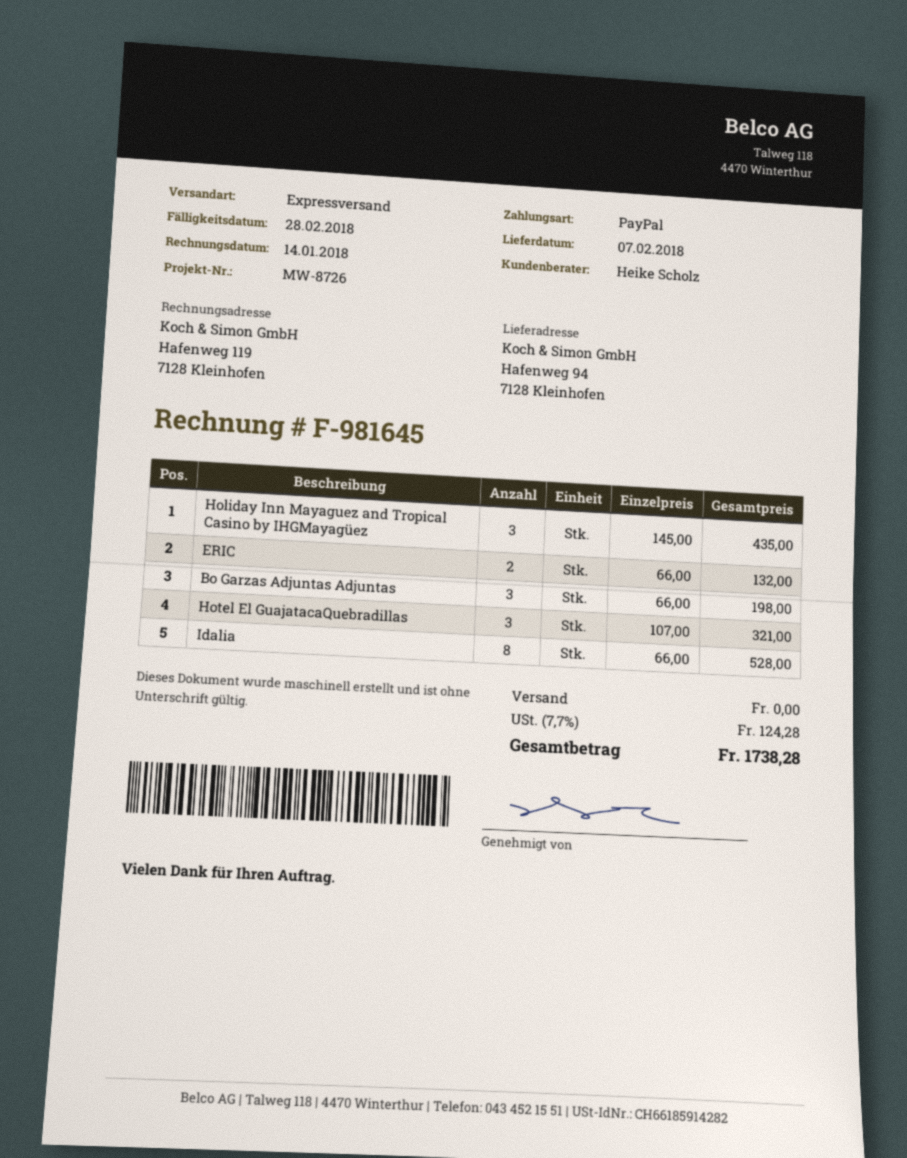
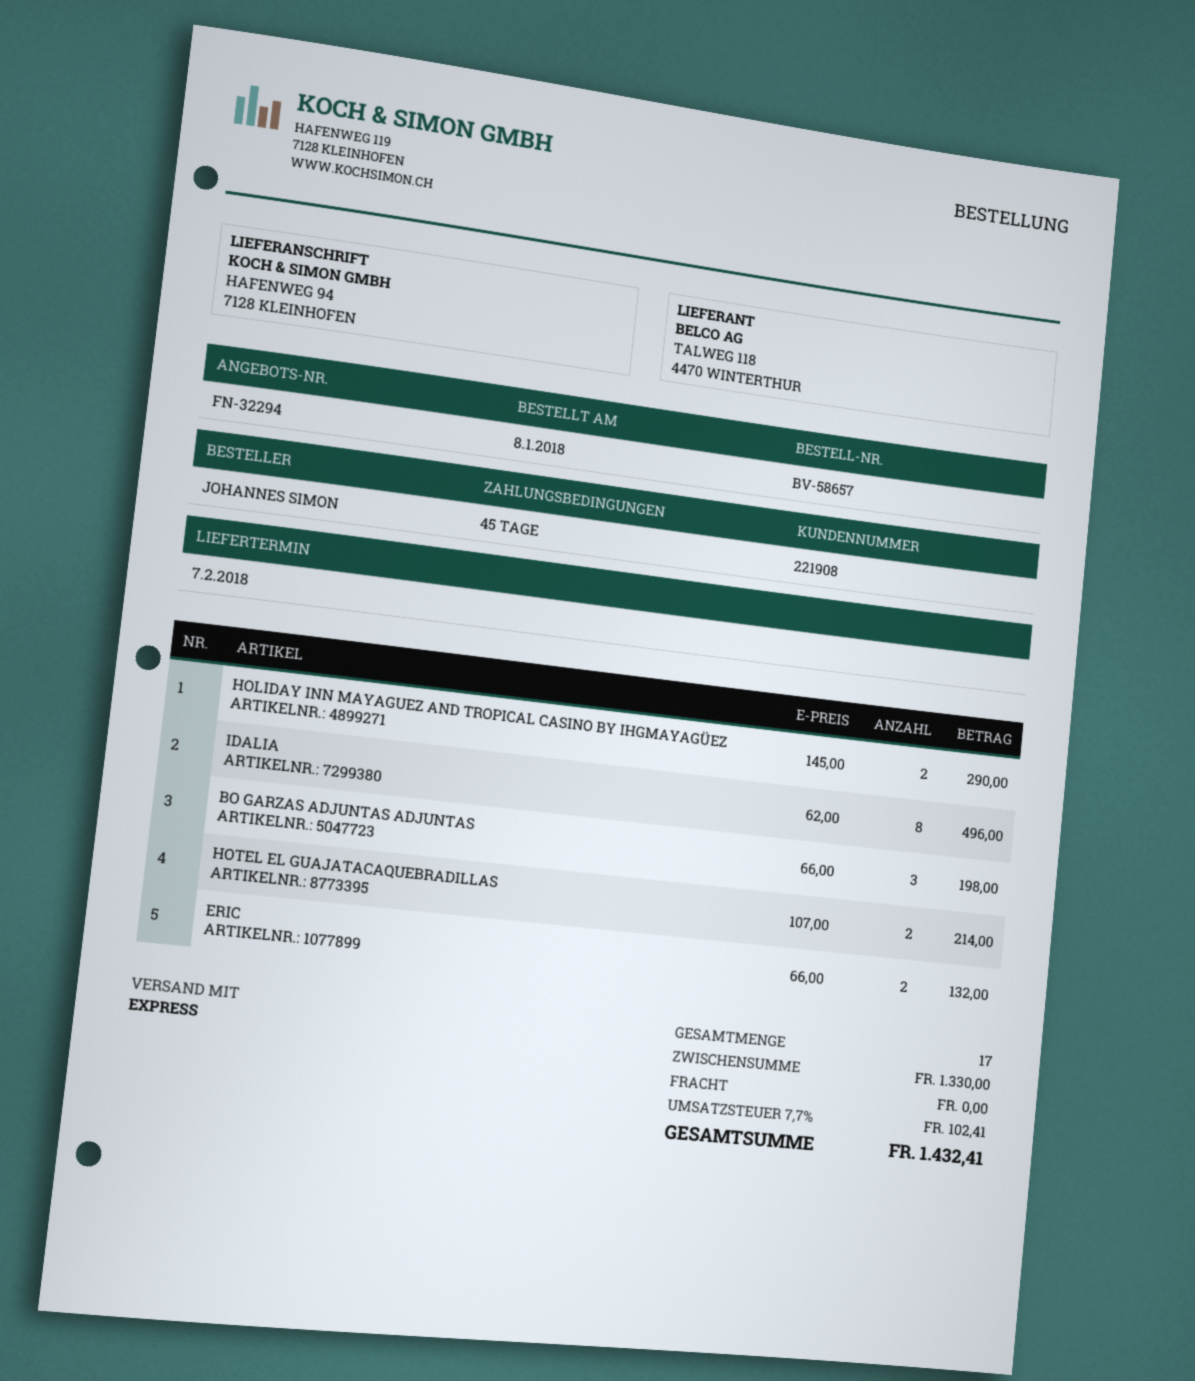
Holiday Inn Mayaguez and Tropical Casino by IHGMayagüez: 3 x 145.00 = 435.00 -> 2 x 145.00 = 290.00
Hotel El GuajatacaQuebradillas: 3 x 107.00 = 321.00 -> 2 x 107.00 = 214.00
Idalia: 8 x 66.00 = 528.00 -> 8 x 62.00 = 496.00
tax: 7.7% = 124.28 -> 7.7% = 102.41
total: 1738.28 -> 1432.41

